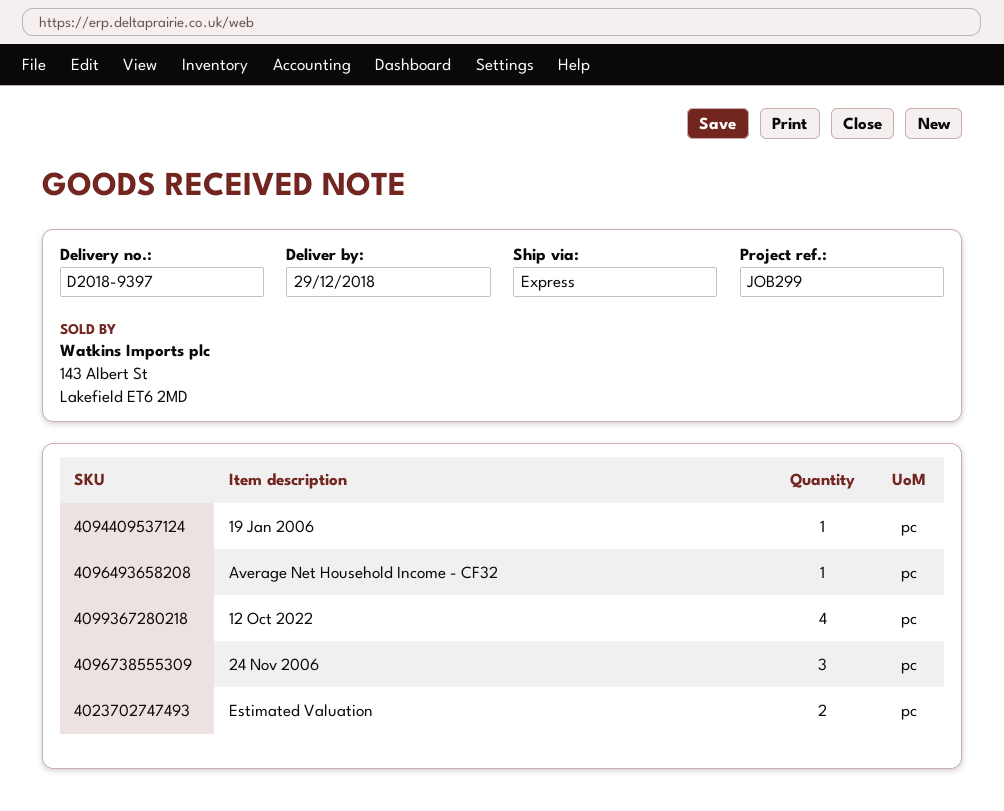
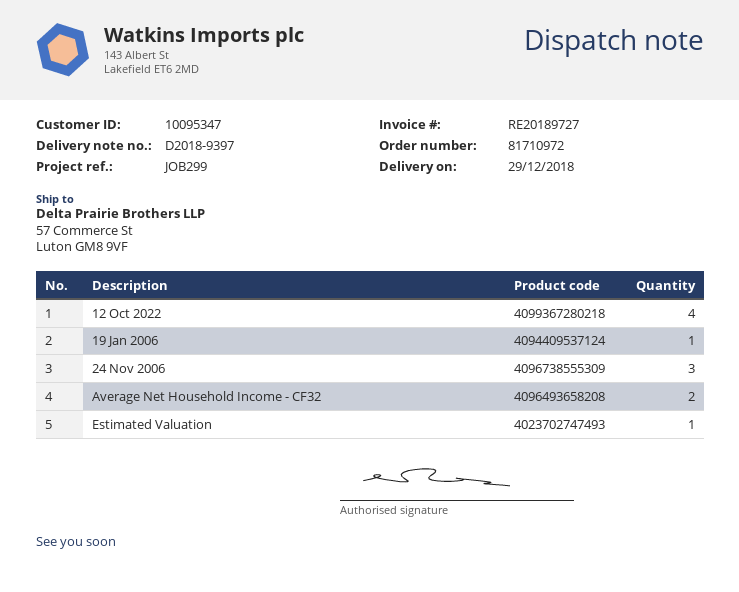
Average Net Household Income - CF32: 1 -> 2
Estimated Valuation: 2 -> 1

